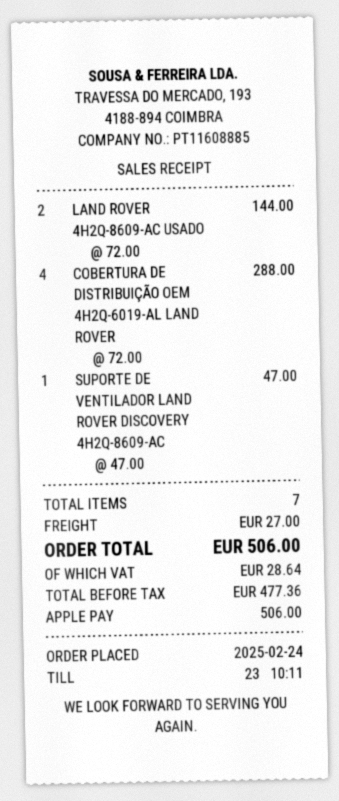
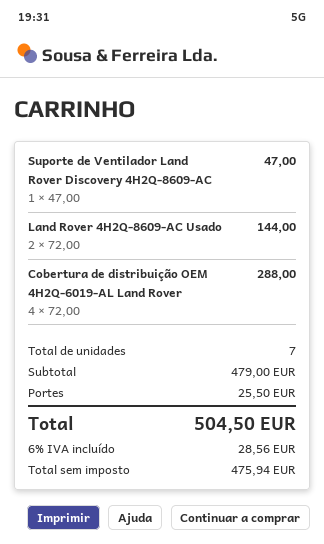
shipping: 27.00 -> 25.50
net: 477.36 -> 475.94
tax: 28.64 -> 28.56
total: 506.00 -> 504.50

